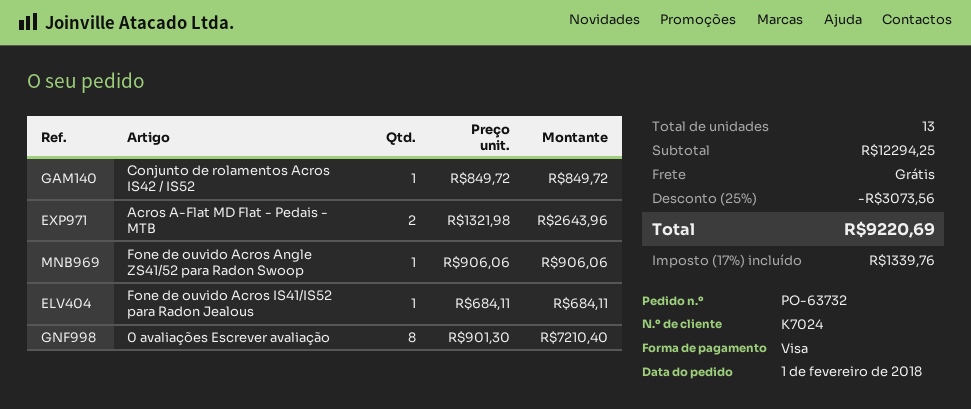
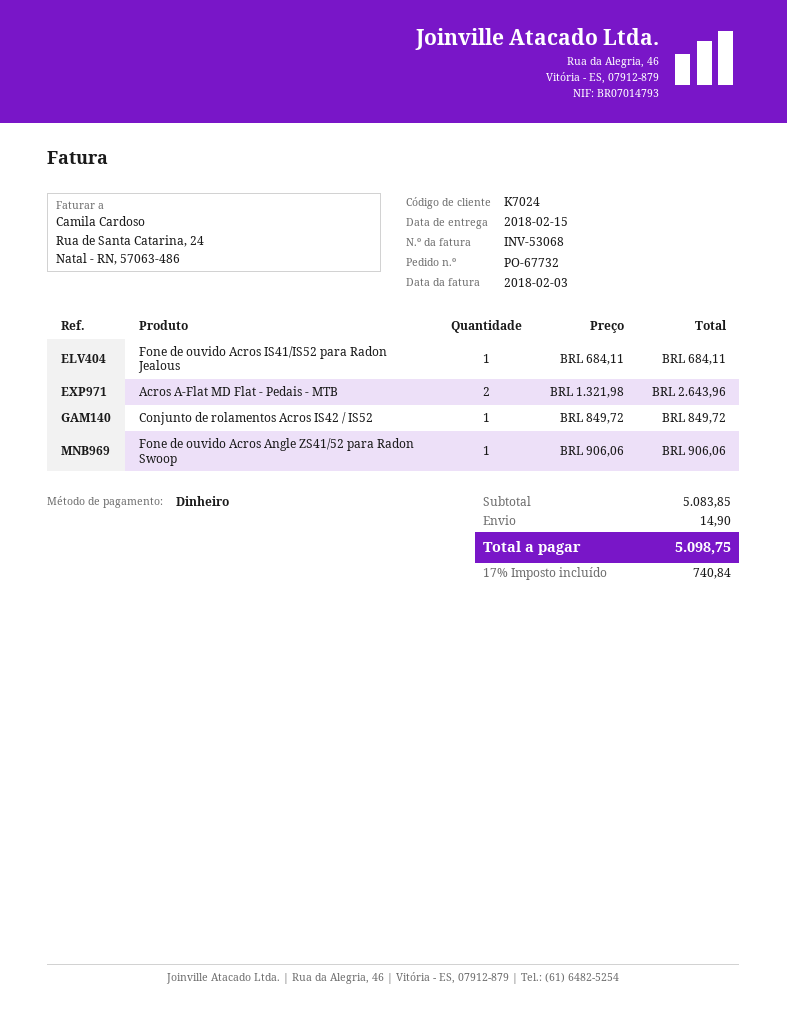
order number: PO-63732 -> PO-67732
payment method: Visa -> cash
0 avaliações Escrever avaliação: 8 x 901.30 = 7210.40 -> none
subtotal: 12294.25 -> 5083.85
discount: 25% = 3073.56 -> none
shipping: 0.00 -> 14.90
tax: 17% = 1339.76 -> 17% = 740.84
total: 9220.69 -> 5098.75

